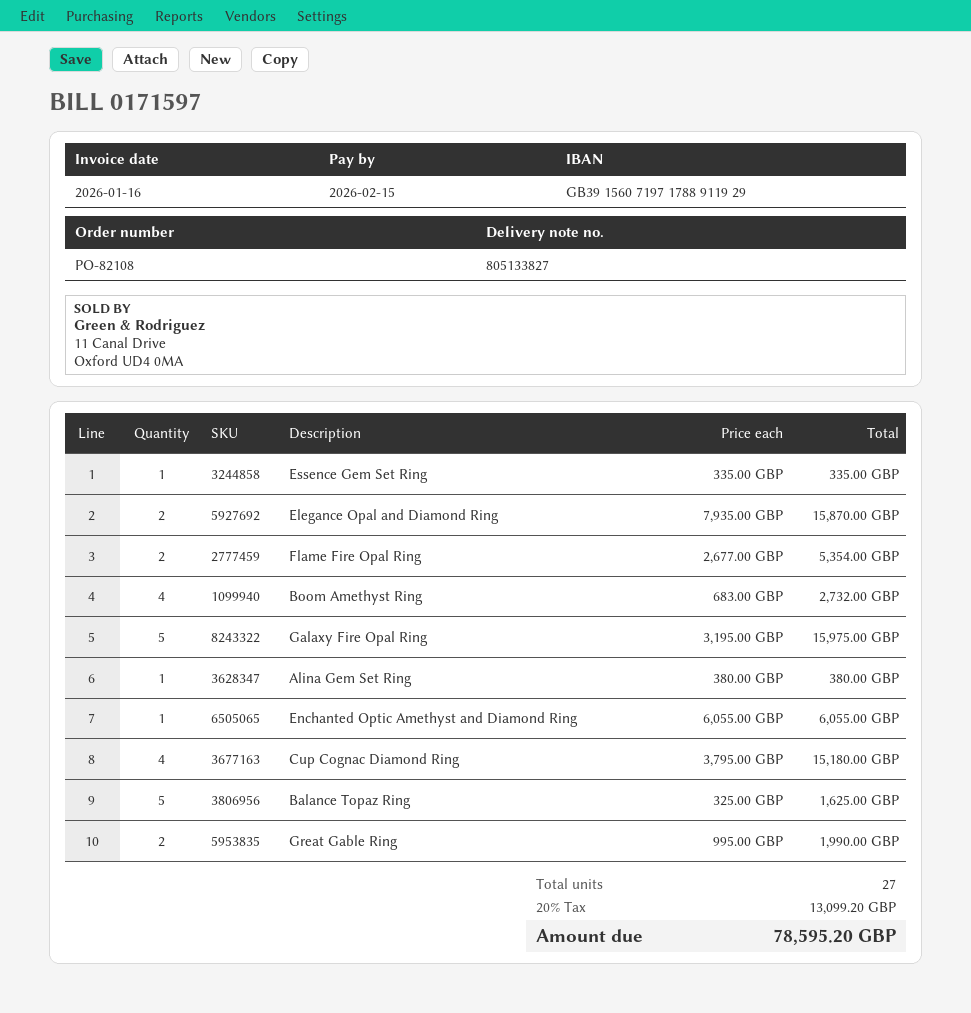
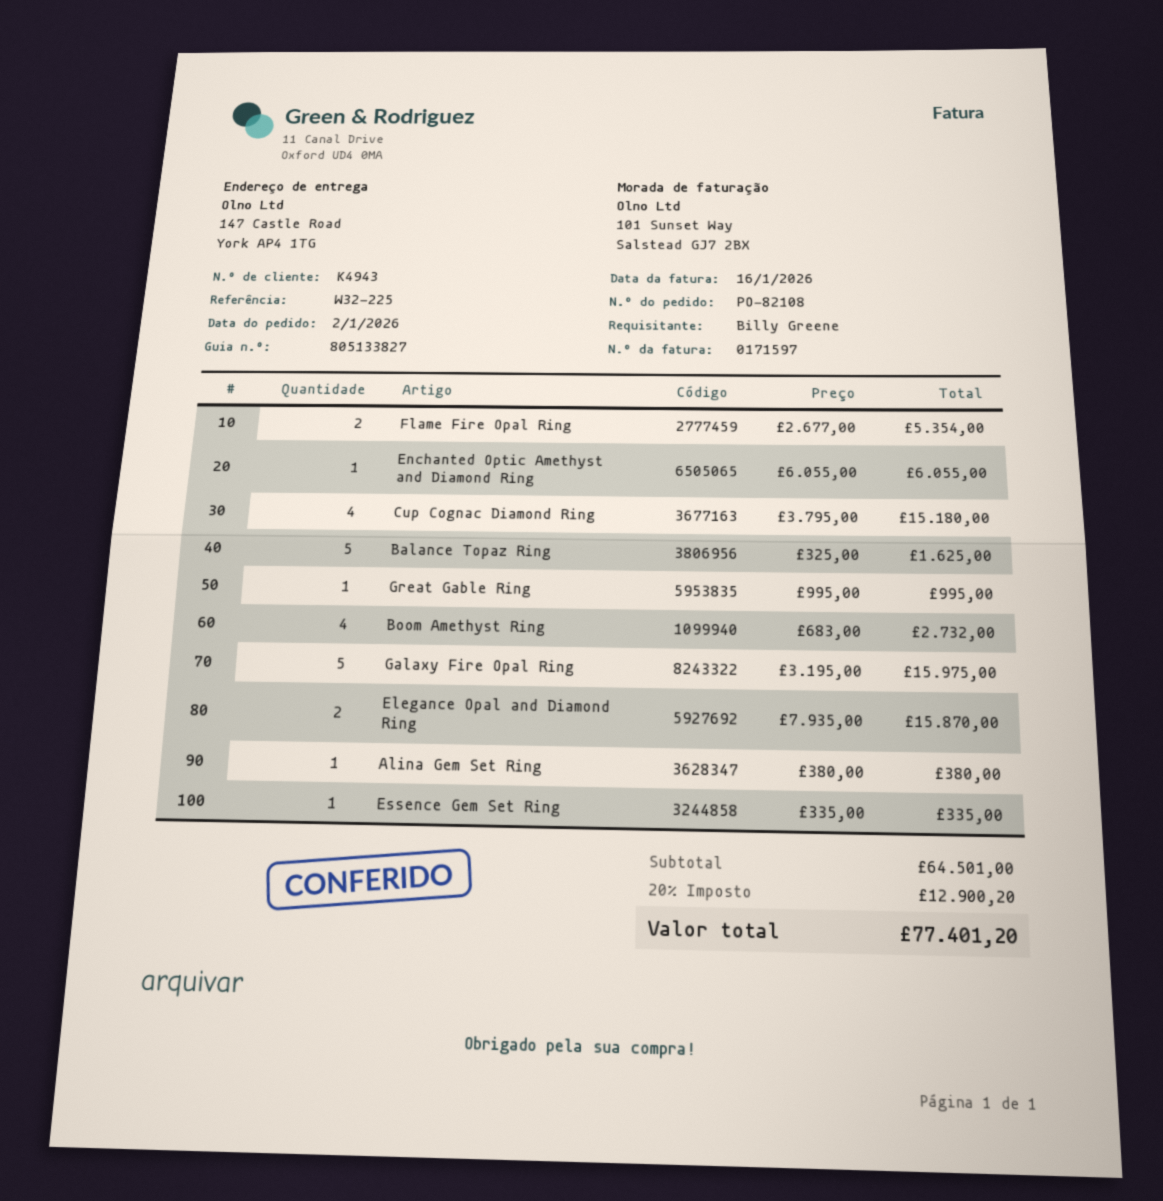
Great Gable Ring: 2 x 995.00 = 1990.00 -> 1 x 995.00 = 995.00
tax: 20% = 13099.20 -> 20% = 12900.20
total: 78595.20 -> 77401.20

